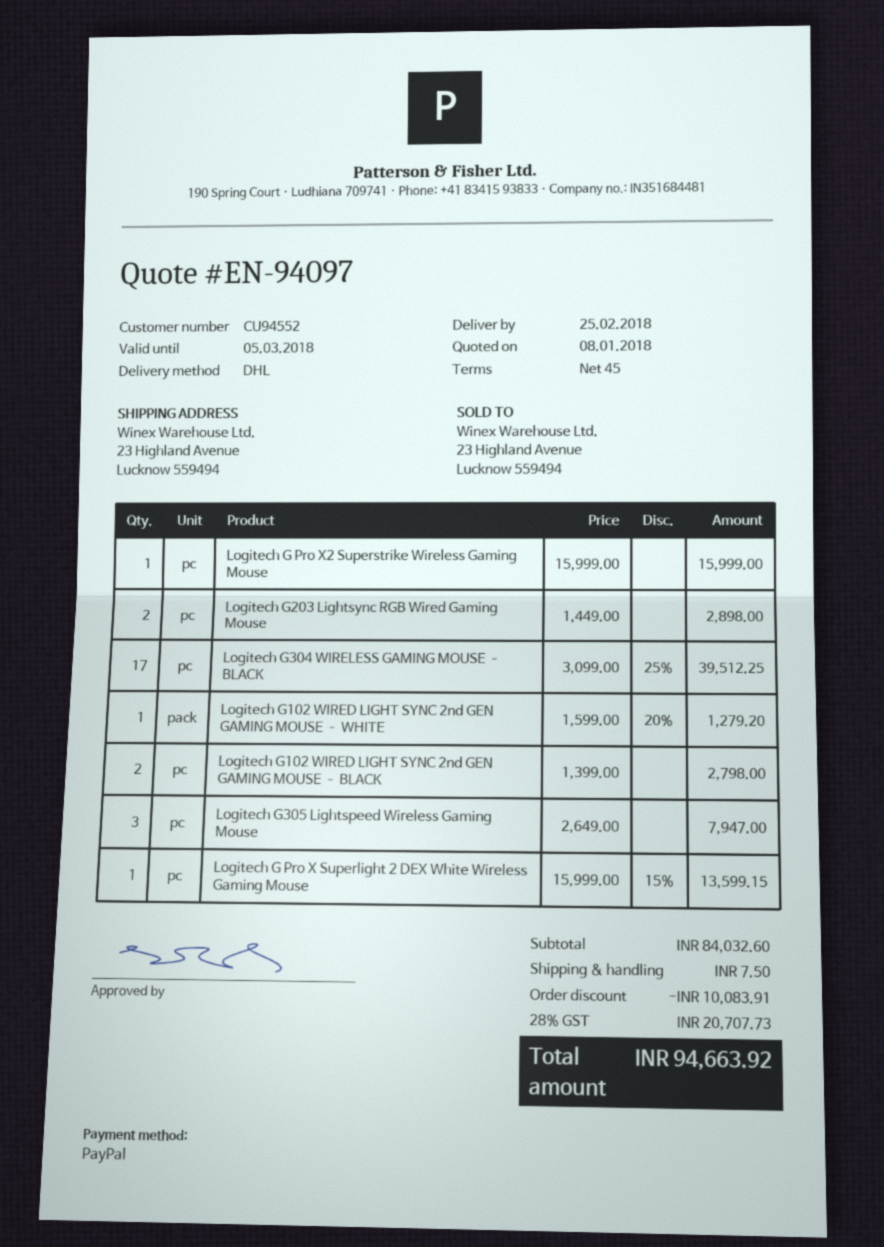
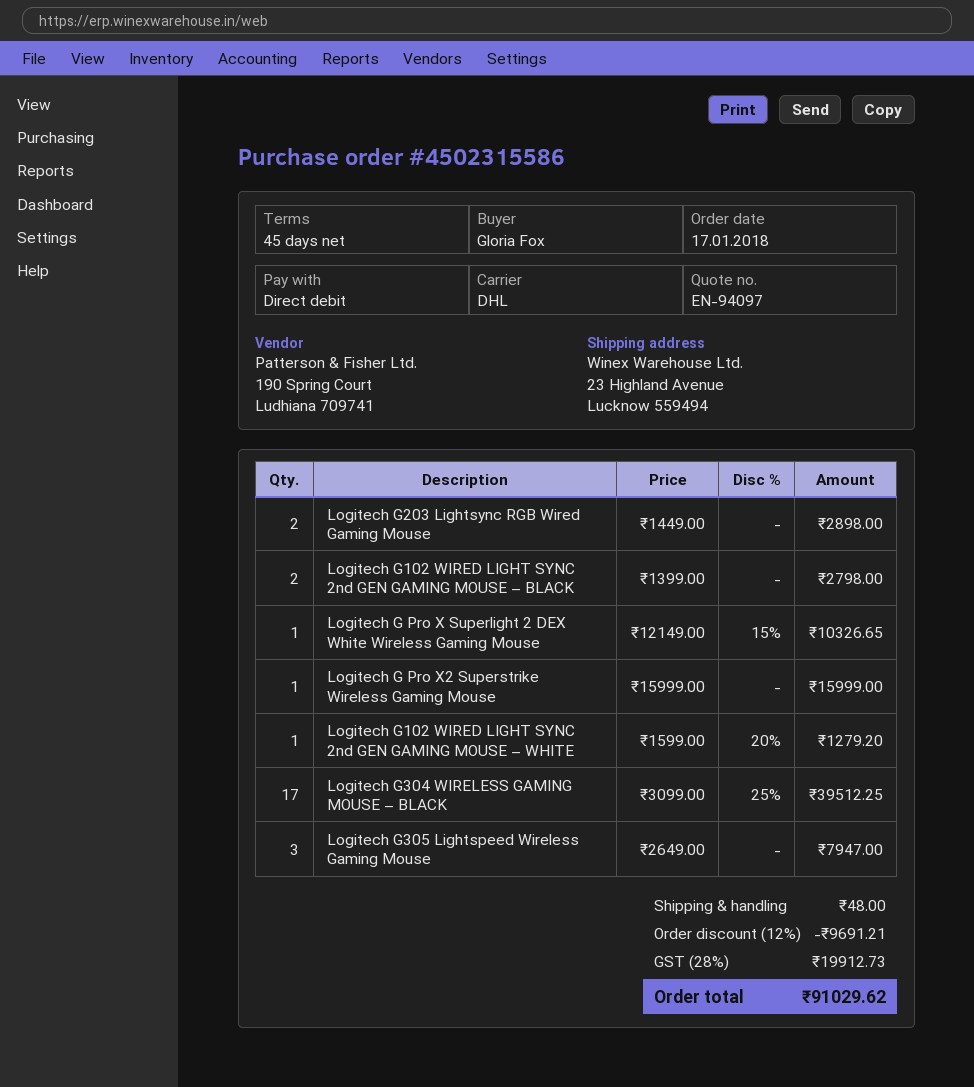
payment method: PayPal -> direct debit
Logitech G Pro X Superlight 2 DEX White Wireless Gaming Mouse: 1 x 15999.00 - 15% = 13599.15 -> 1 x 12149.00 - 15% = 10326.65
discount: 10083.91 -> 9691.21
shipping: 7.50 -> 48.00
tax: 28% = 20707.73 -> 28% = 19912.73
total: 94663.92 -> 91029.62

